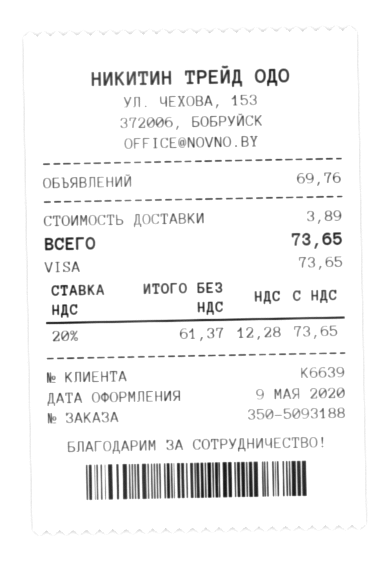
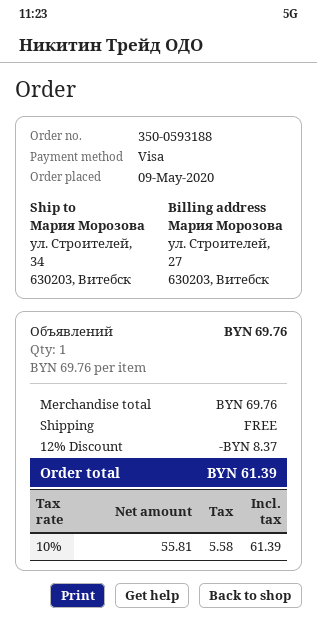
order number: 350-5093188 -> 350-0593188
discount: none -> 12% = 8.37
shipping: 3.89 -> 0.00
net: 61.37 -> 55.81
tax: 20% = 12.28 -> 10% = 5.58
total: 73.65 -> 61.39

